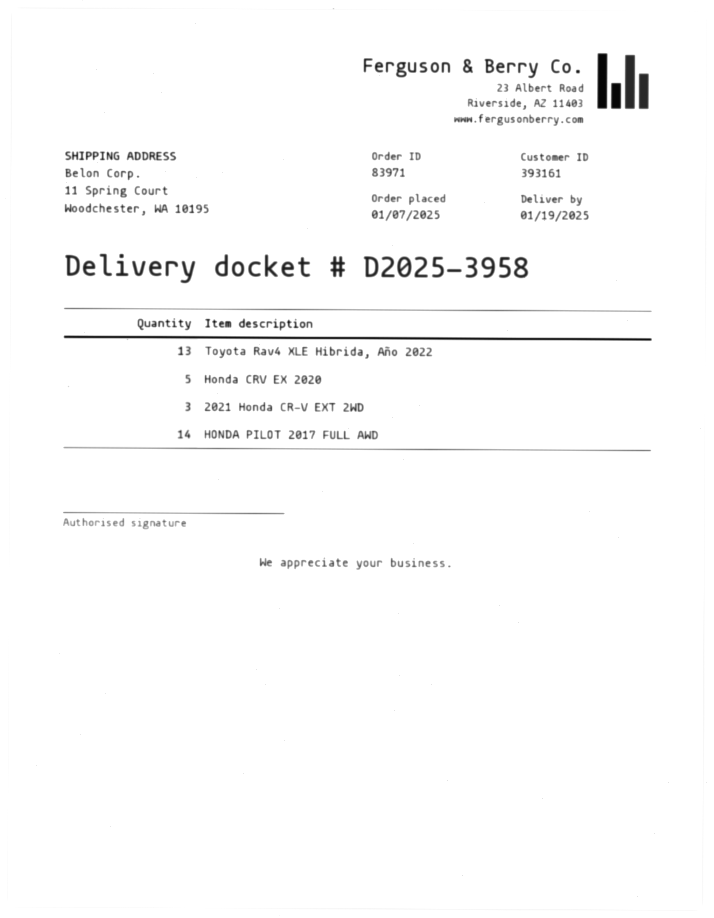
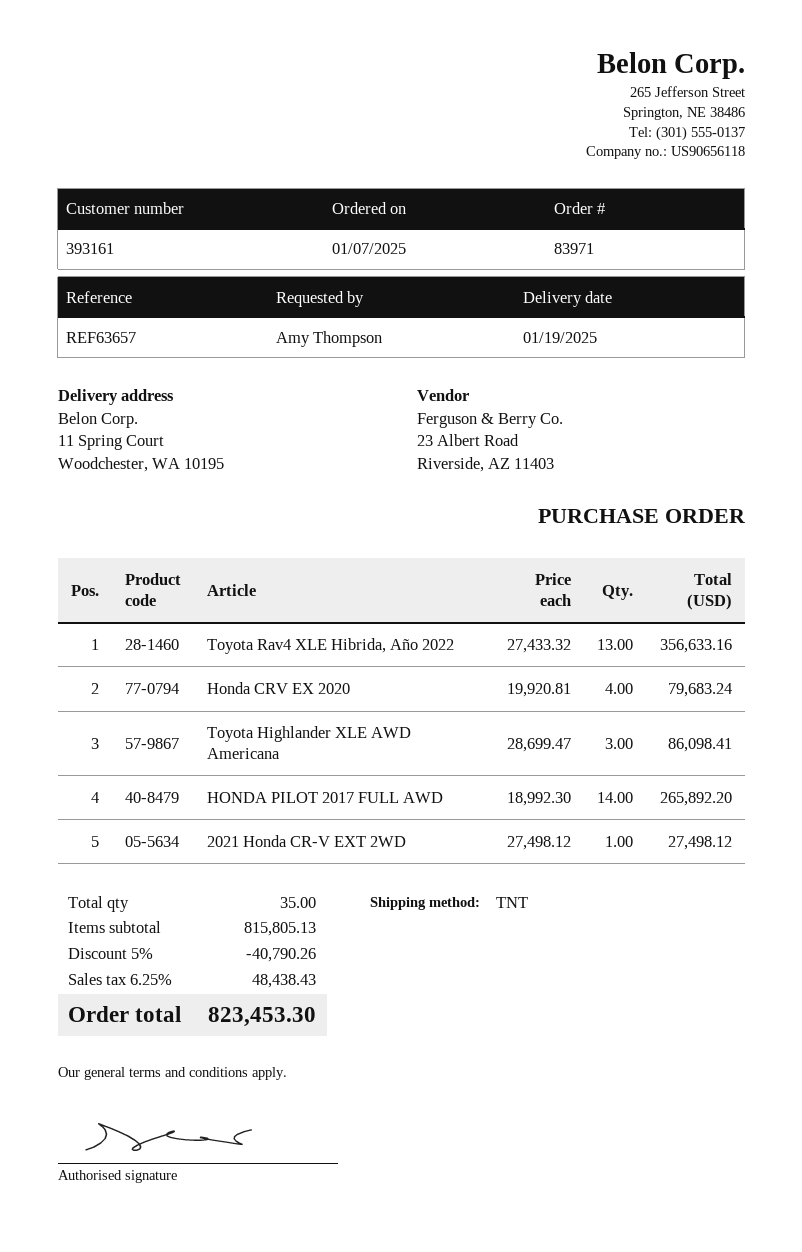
Honda CRV EX 2020: 5 -> 4
2021 Honda CR-V EXT 2WD: 3 -> 1
Toyota Highlander XLE AWD Americana: none -> 3

